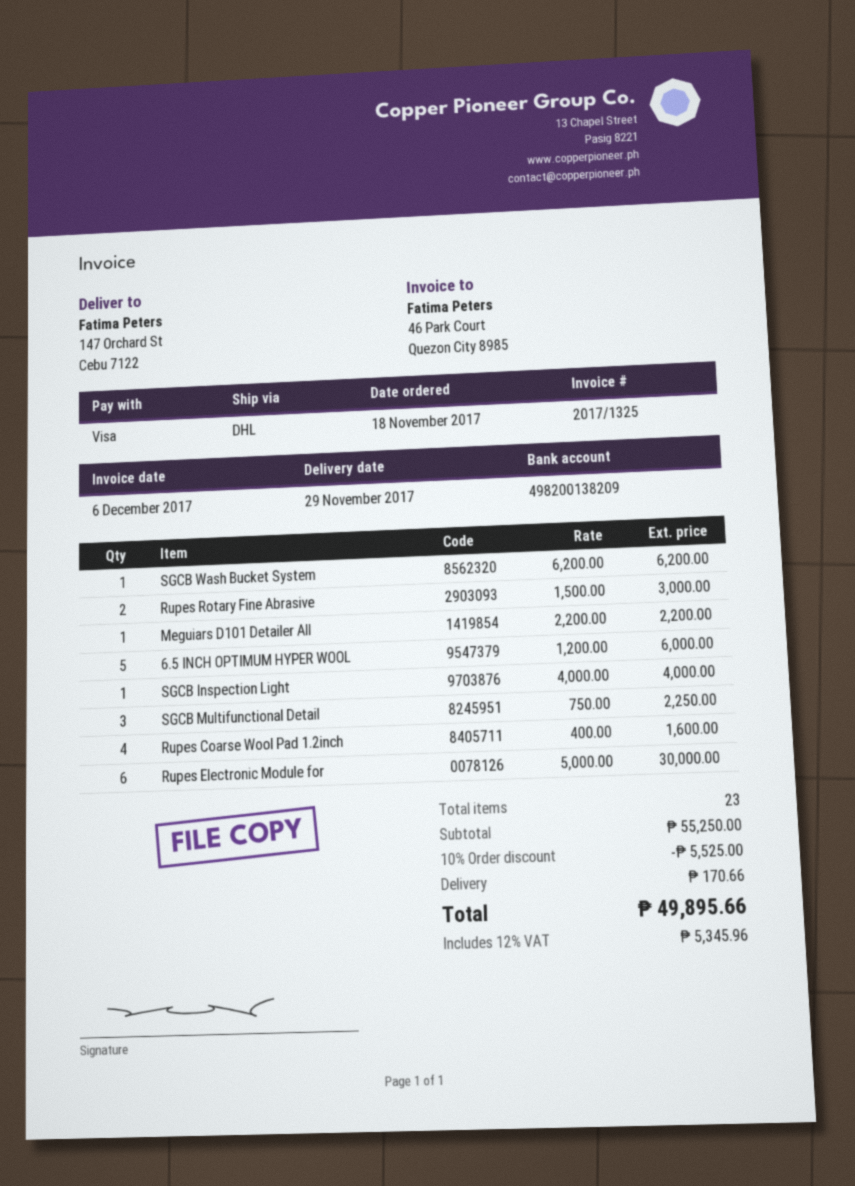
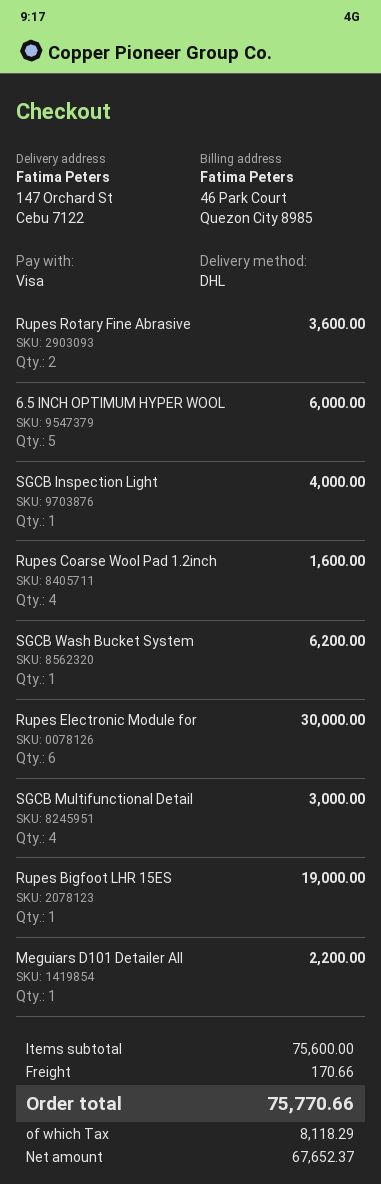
Rupes Rotary Fine Abrasive: 2 for 3000.00 -> 2 for 3600.00
SGCB Multifunctional Detail: 3 for 2250.00 -> 4 for 3000.00
Rupes Bigfoot LHR 15ES: none -> 1 for 19000.00
subtotal: 55250.00 -> 75600.00
discount: 10% = 5525.00 -> none
tax: 5345.96 -> 8118.29
total: 49895.66 -> 75770.66

